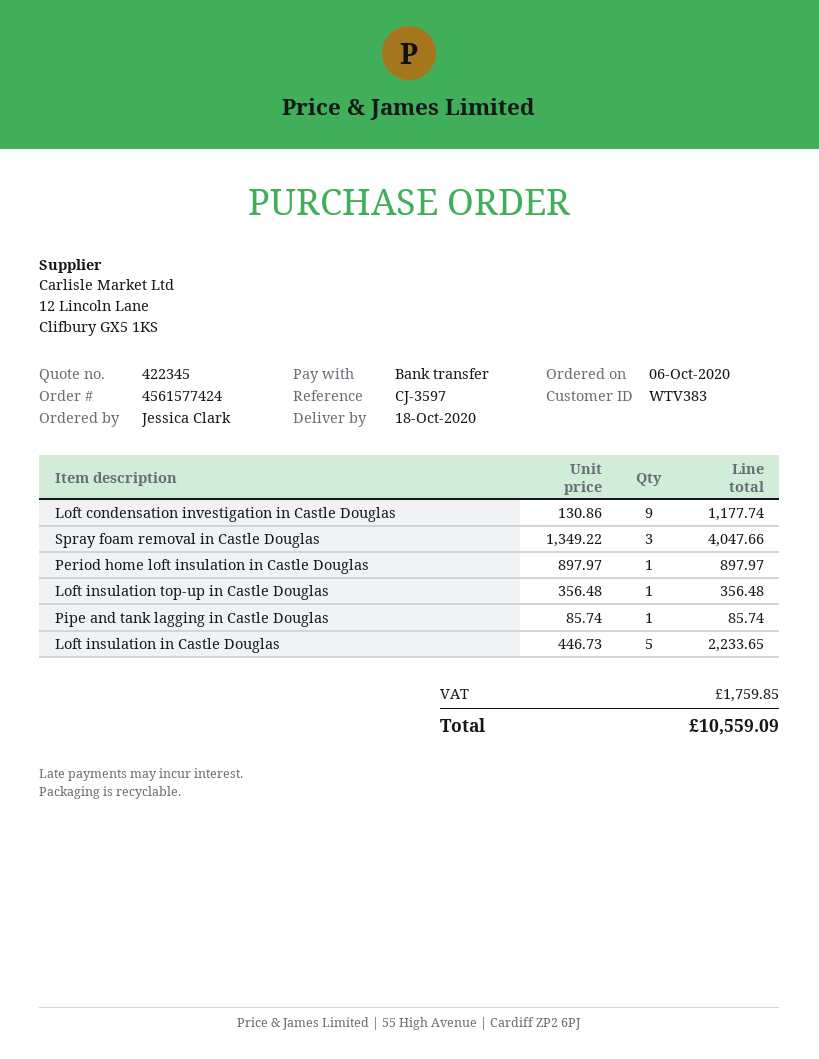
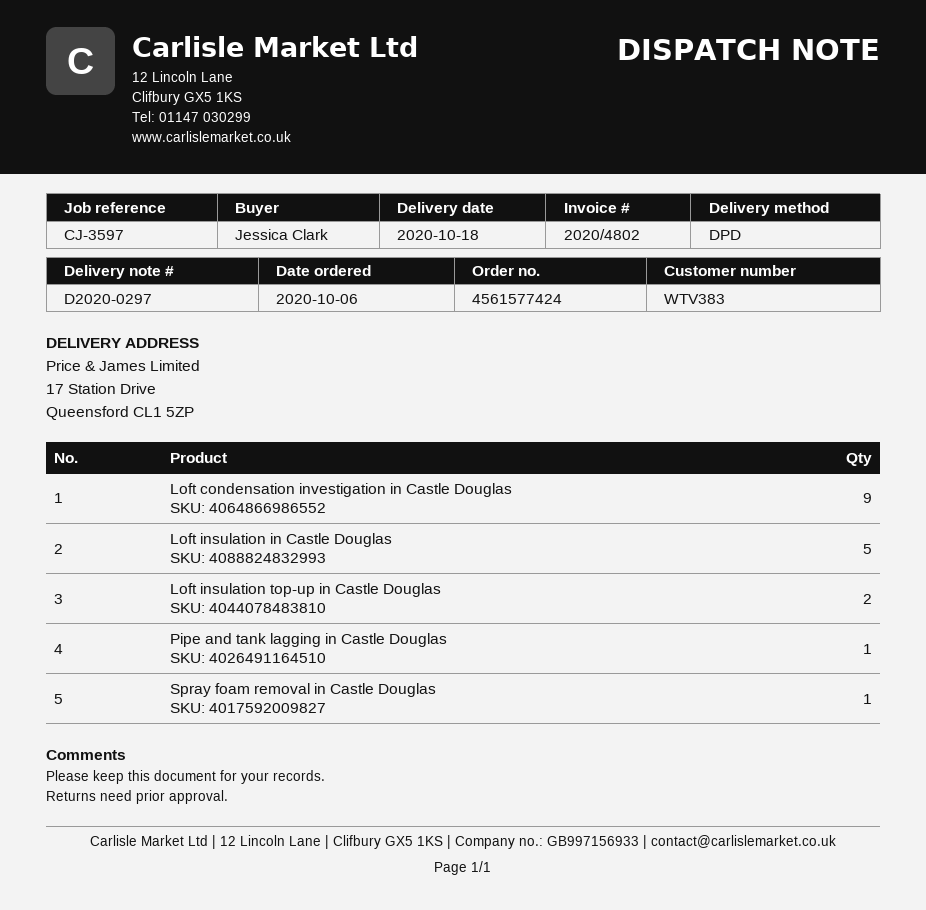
Spray foam removal in Castle Douglas: 3 -> 1
Period home loft insulation in Castle Douglas: 1 -> none
Loft insulation top-up in Castle Douglas: 1 -> 2

